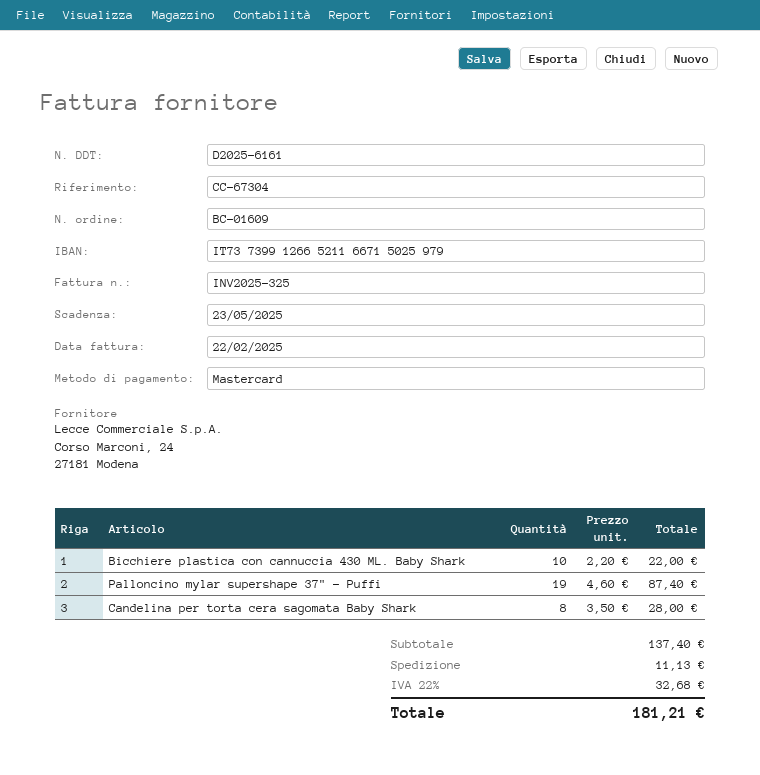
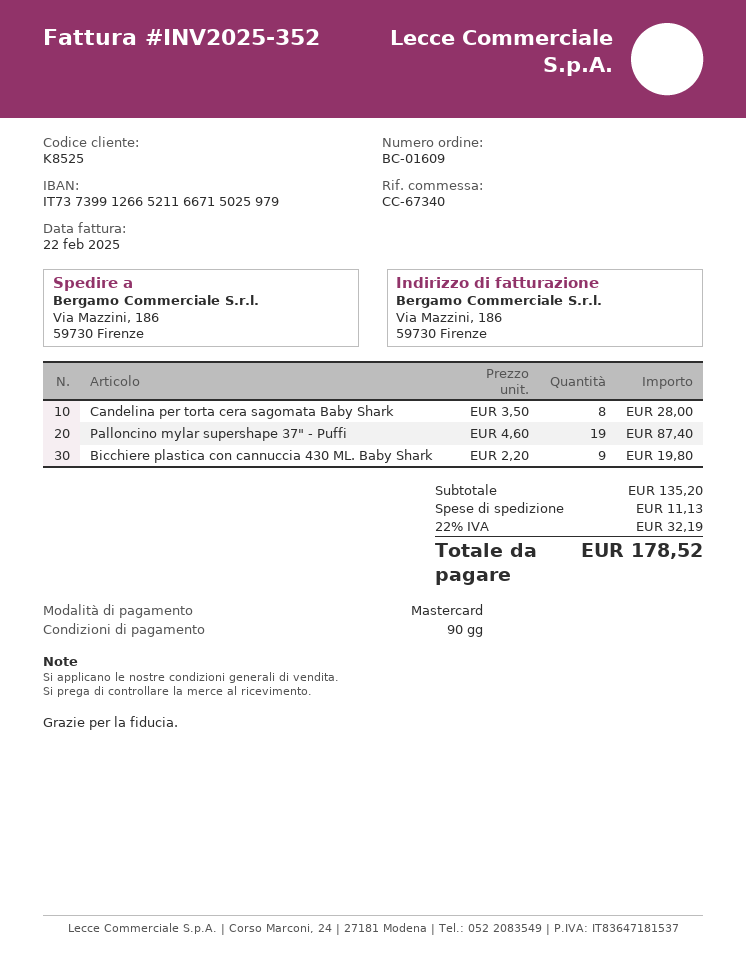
invoice number: INV2025-325 -> INV2025-352
reference: CC-67304 -> CC-67340
Bicchiere plastica con cannuccia 430 ML. Baby Shark: 10 x 2.20 = 22.00 -> 9 x 2.20 = 19.80
subtotal: 137.40 -> 135.20
tax: 22% = 32.68 -> 22% = 32.19
total: 181.21 -> 178.52

